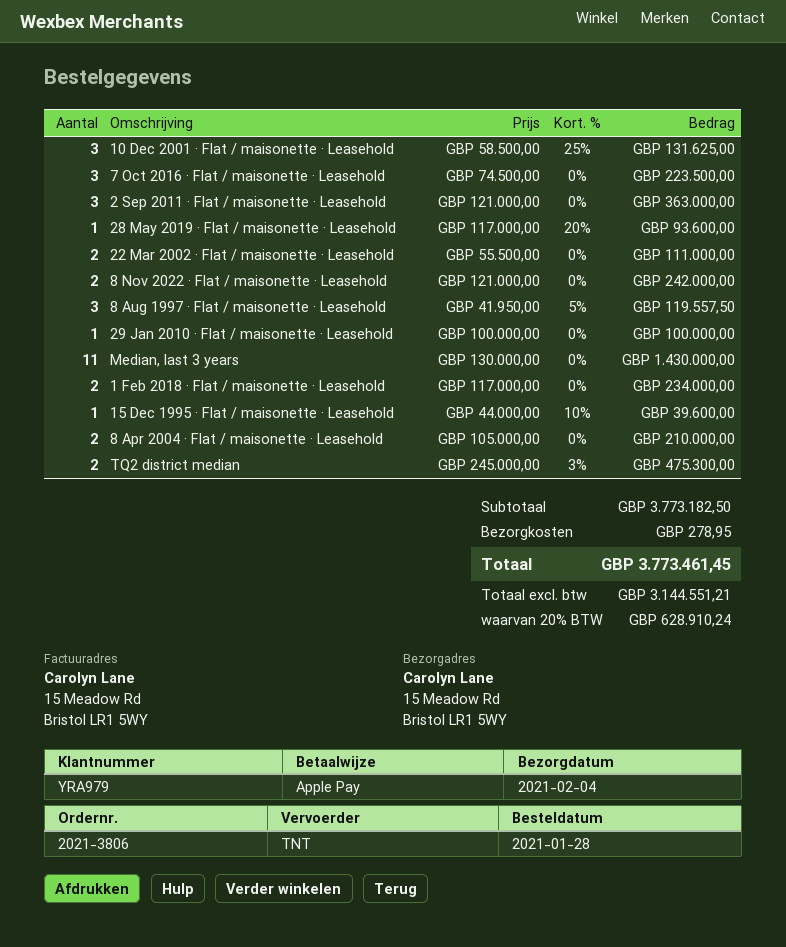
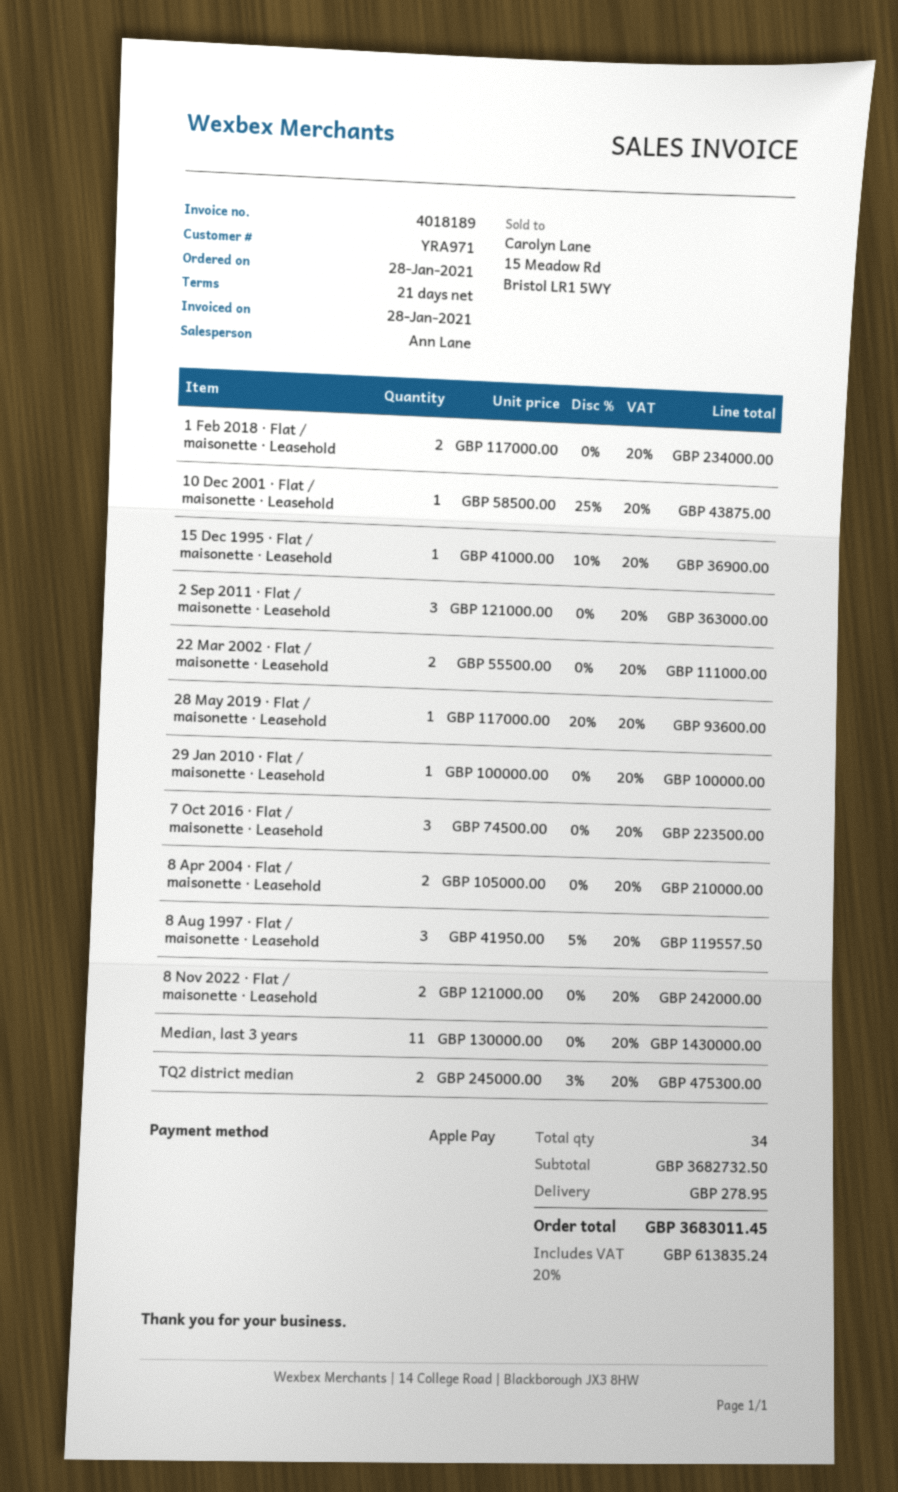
customer number: YRA979 -> YRA971
10 Dec 2001 · Flat / maisonette · Leasehold: 3 x 58500.00 - 25% = 131625.00 -> 1 x 58500.00 - 25% = 43875.00
15 Dec 1995 · Flat / maisonette · Leasehold: 1 x 44000.00 - 10% = 39600.00 -> 1 x 41000.00 - 10% = 36900.00
subtotal: 3773182.50 -> 3682732.50
tax: 20% = 628910.24 -> 20% = 613835.24
total: 3773461.45 -> 3683011.45

